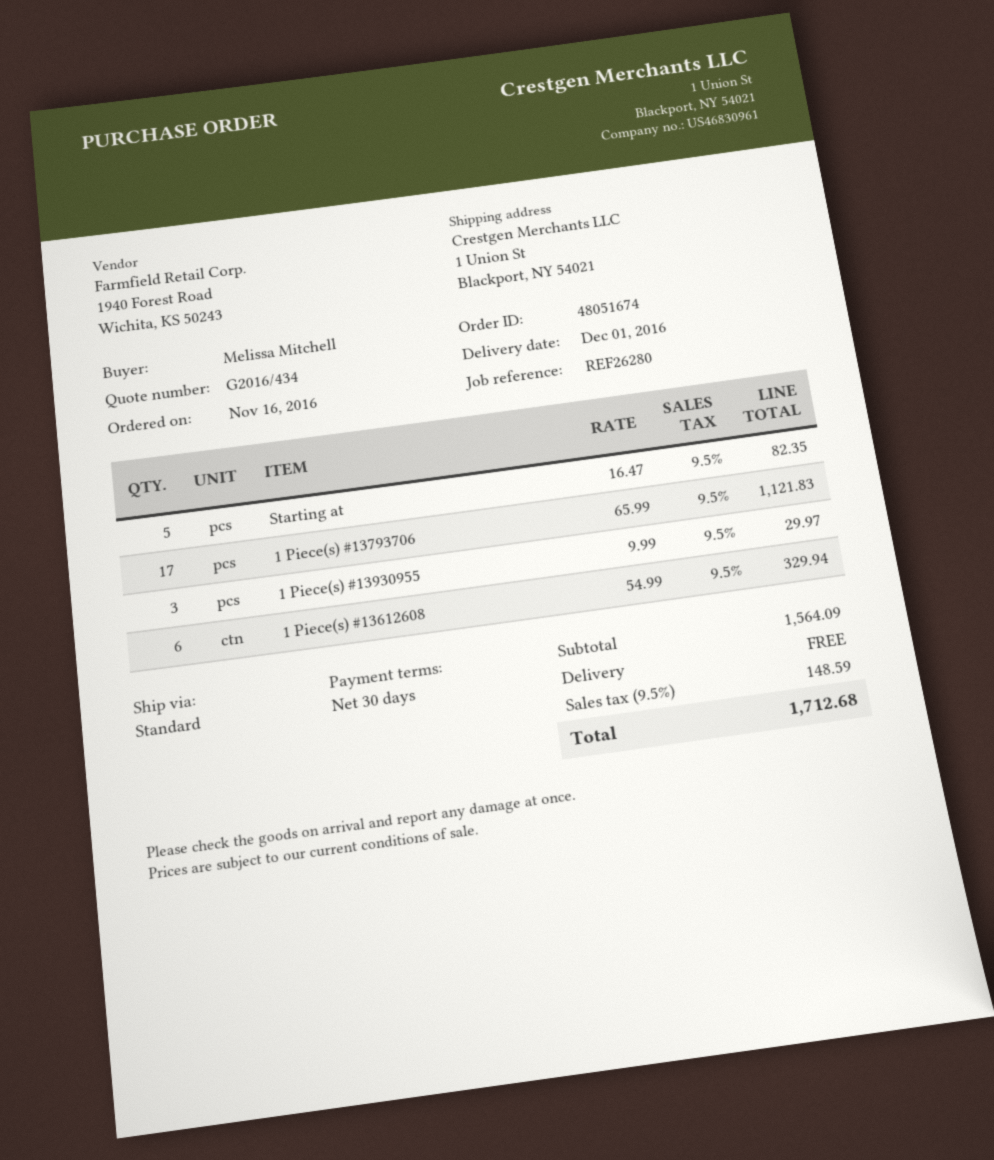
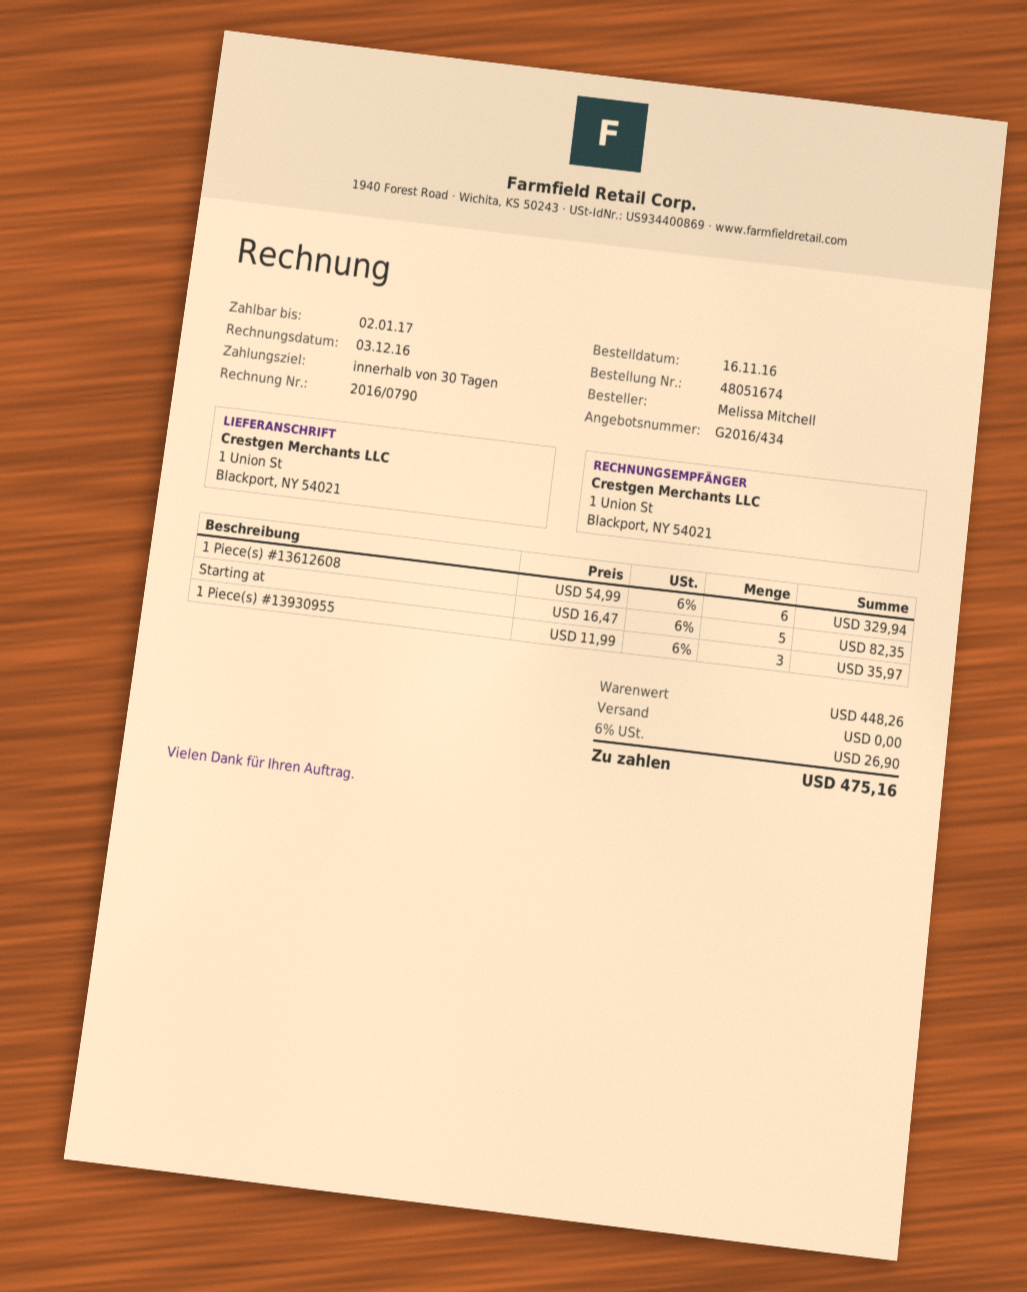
1 Piece(s) #13793706: 17 x 65.99 = 1121.83 -> none
1 Piece(s) #13930955: 3 x 9.99 = 29.97 -> 3 x 11.99 = 35.97
subtotal: 1564.09 -> 448.26
tax: 9.5% = 148.59 -> 6% = 26.90
total: 1712.68 -> 475.16

